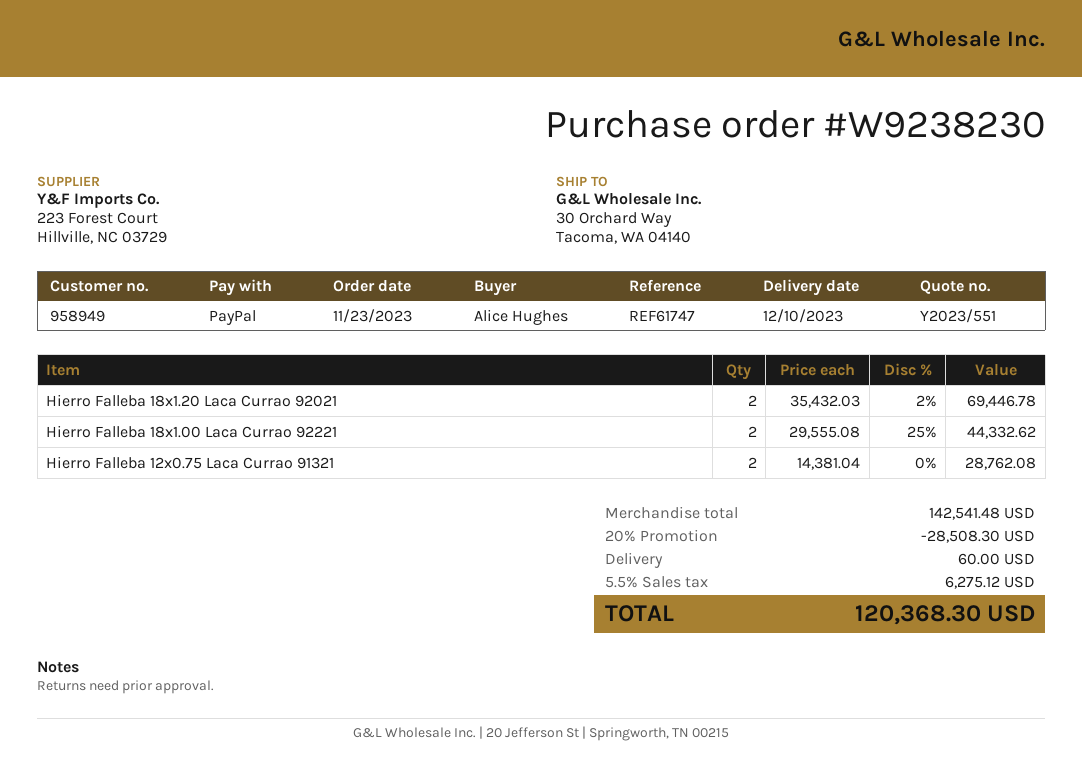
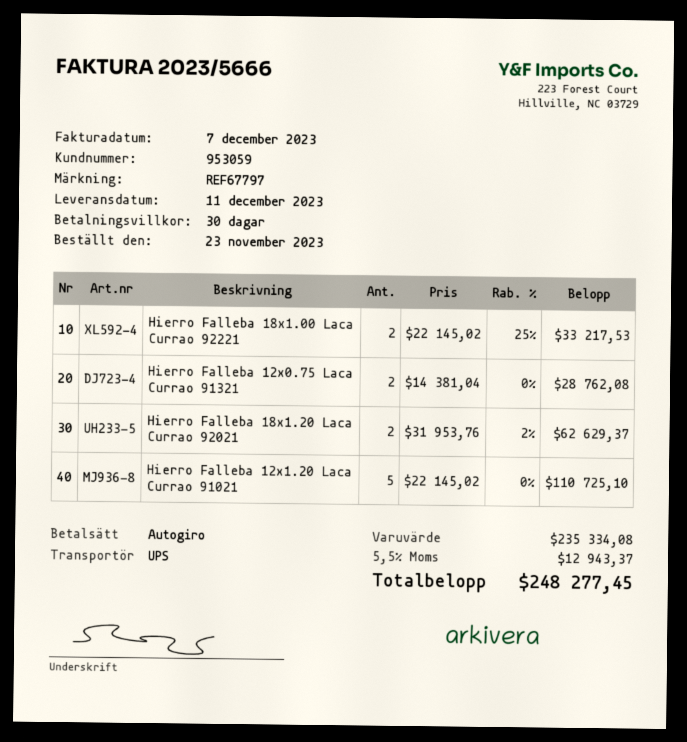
delivery date: 2023-12-10 -> 2023-12-11
customer number: 958949 -> 953059
reference: REF61747 -> REF67797
payment method: PayPal -> direct debit
Hierro Falleba 18x1.20 Laca Currao 92021: 2 x 35432.03 - 2% = 69446.78 -> 2 x 31953.76 - 2% = 62629.37
Hierro Falleba 18x1.00 Laca Currao 92221: 2 x 29555.08 - 25% = 44332.62 -> 2 x 22145.02 - 25% = 33217.53
Hierro Falleba 12x1.20 Laca Currao 91021: none -> 5 x 22145.02 = 110725.10
subtotal: 142541.48 -> 235334.08
discount: 20% = 28508.30 -> none
shipping: 60.00 -> none
tax: 5.5% = 6275.12 -> 5.5% = 12943.37
total: 120368.30 -> 248277.45

